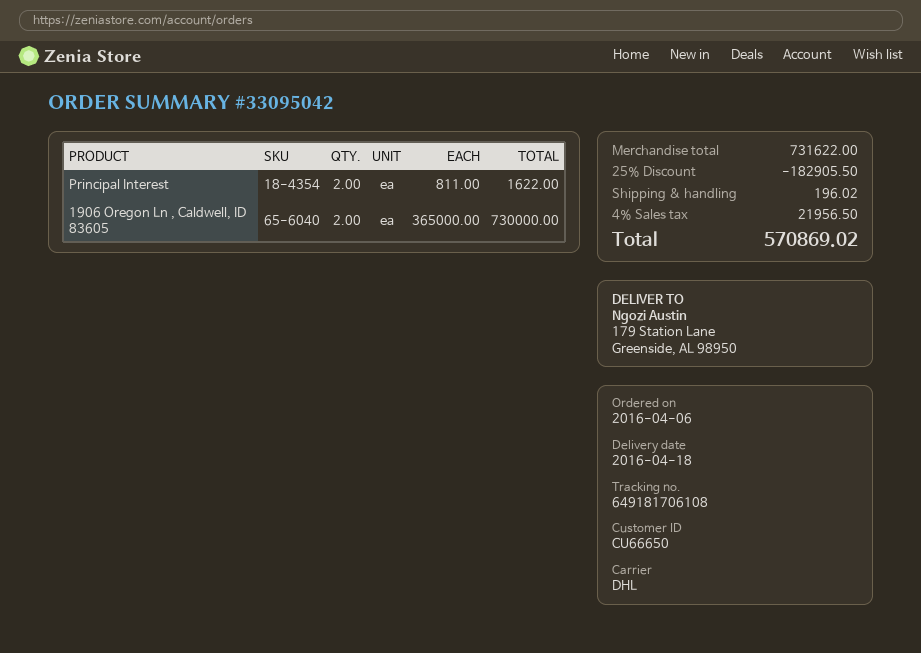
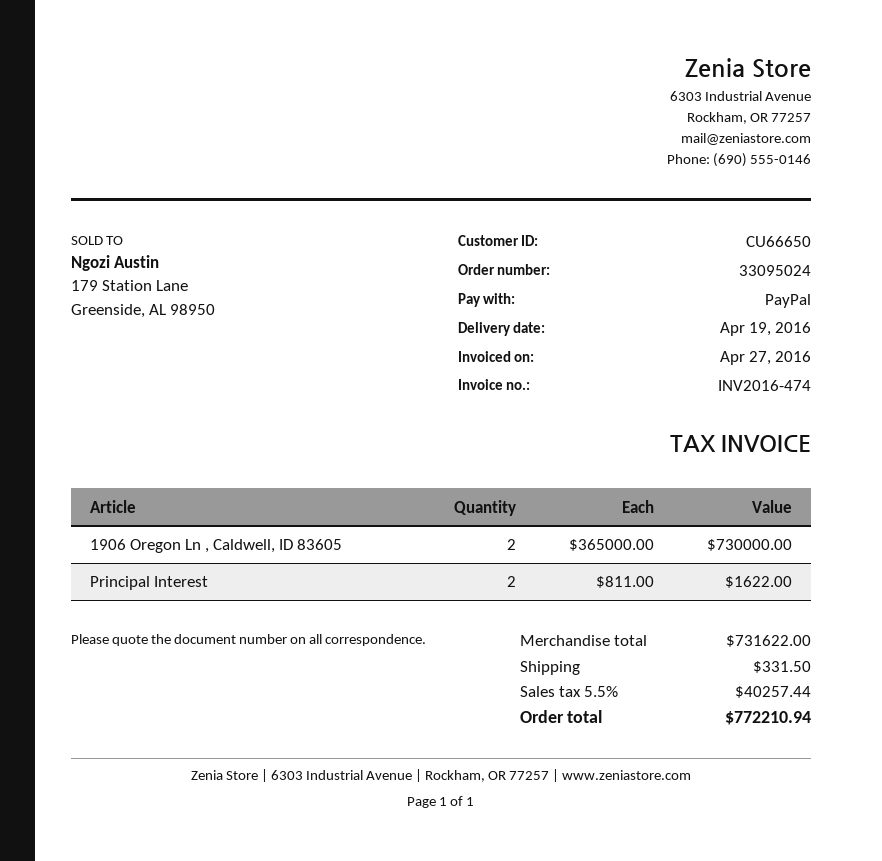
order number: 33095042 -> 33095024
delivery date: 2016-04-18 -> 2016-04-19
discount: 25% = 182905.50 -> none
shipping: 196.02 -> 331.50
tax: 4% = 21956.50 -> 5.5% = 40257.44
total: 570869.02 -> 772210.94

